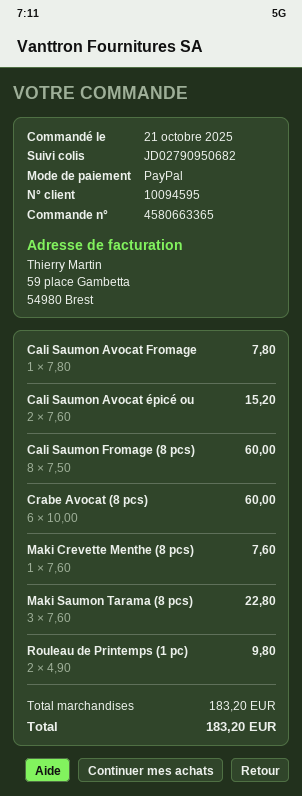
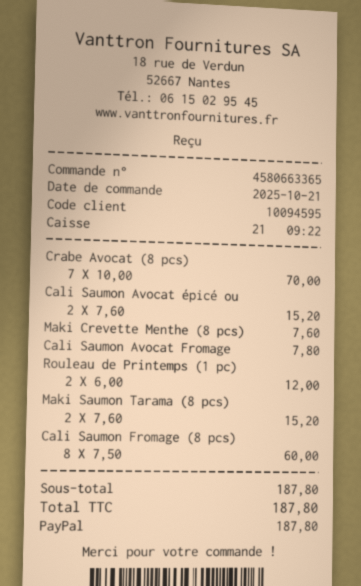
Crabe Avocat (8 pcs): 6 x 10.00 = 60.00 -> 7 x 10.00 = 70.00
Maki Saumon Tarama (8 pcs): 3 x 7.60 = 22.80 -> 2 x 7.60 = 15.20
Rouleau de Printemps (1 pc): 2 x 4.90 = 9.80 -> 2 x 6.00 = 12.00
subtotal: 183.20 -> 187.80
total: 183.20 -> 187.80

